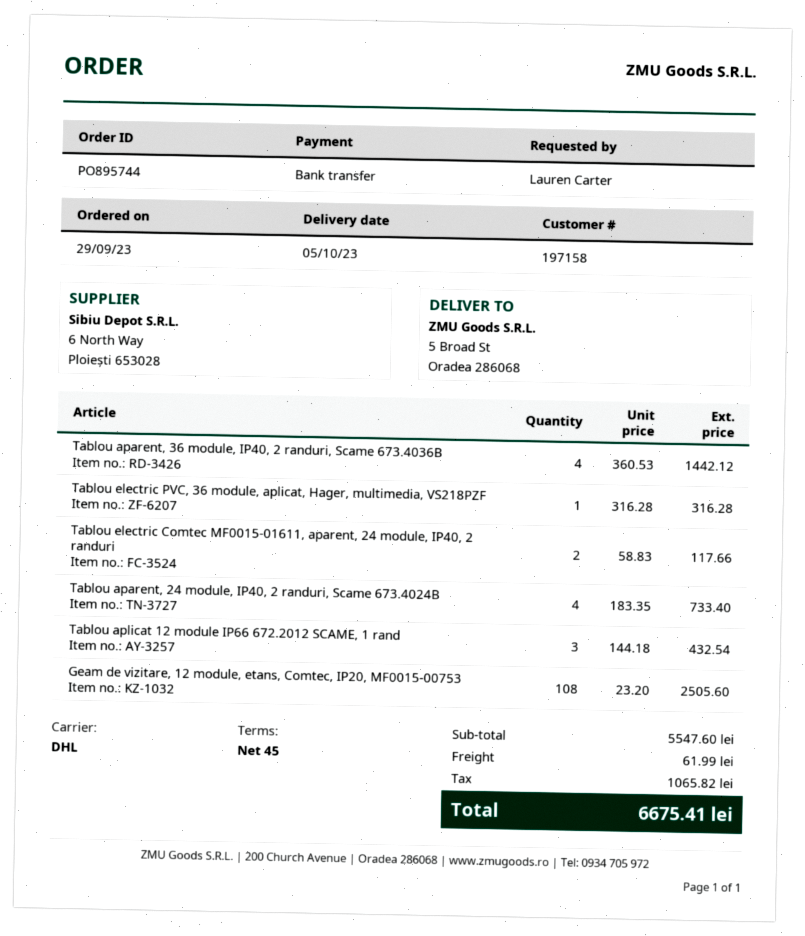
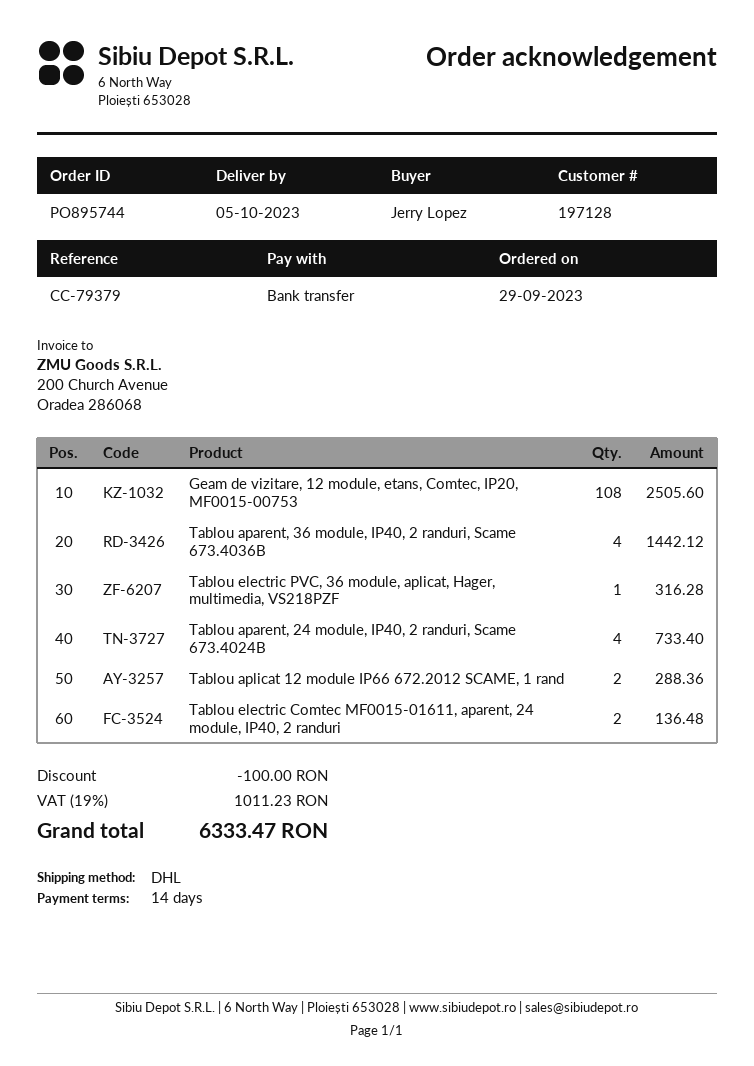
payment terms: 45 days -> 14 days
customer number: 197158 -> 197128
ordered by: Lauren Carter -> Jerry Lopez
Tablou electric Comtec MF0015-01611, aparent, 24 module, IP40, 2 randuri: 2 for 117.66 -> 2 for 136.48
Tablou aplicat 12 module IP66 672.2012 SCAME, 1 rand: 3 for 432.54 -> 2 for 288.36
discount: none -> 100.00
shipping: 61.99 -> none
tax: 1065.82 -> 1011.23
total: 6675.41 -> 6333.47

